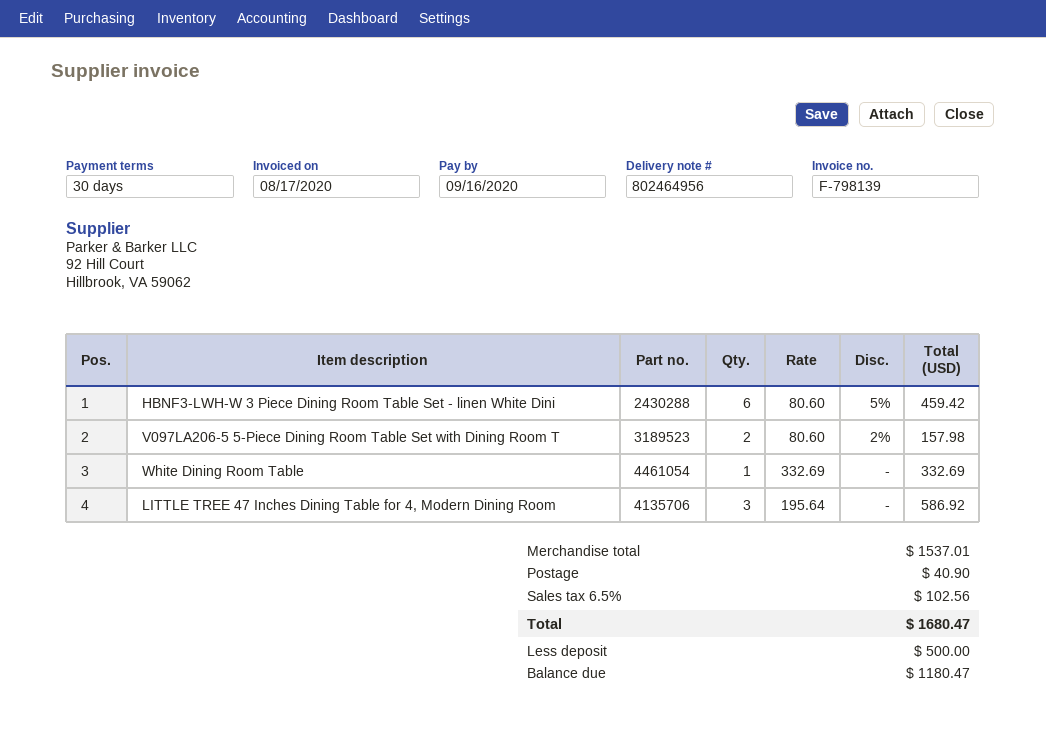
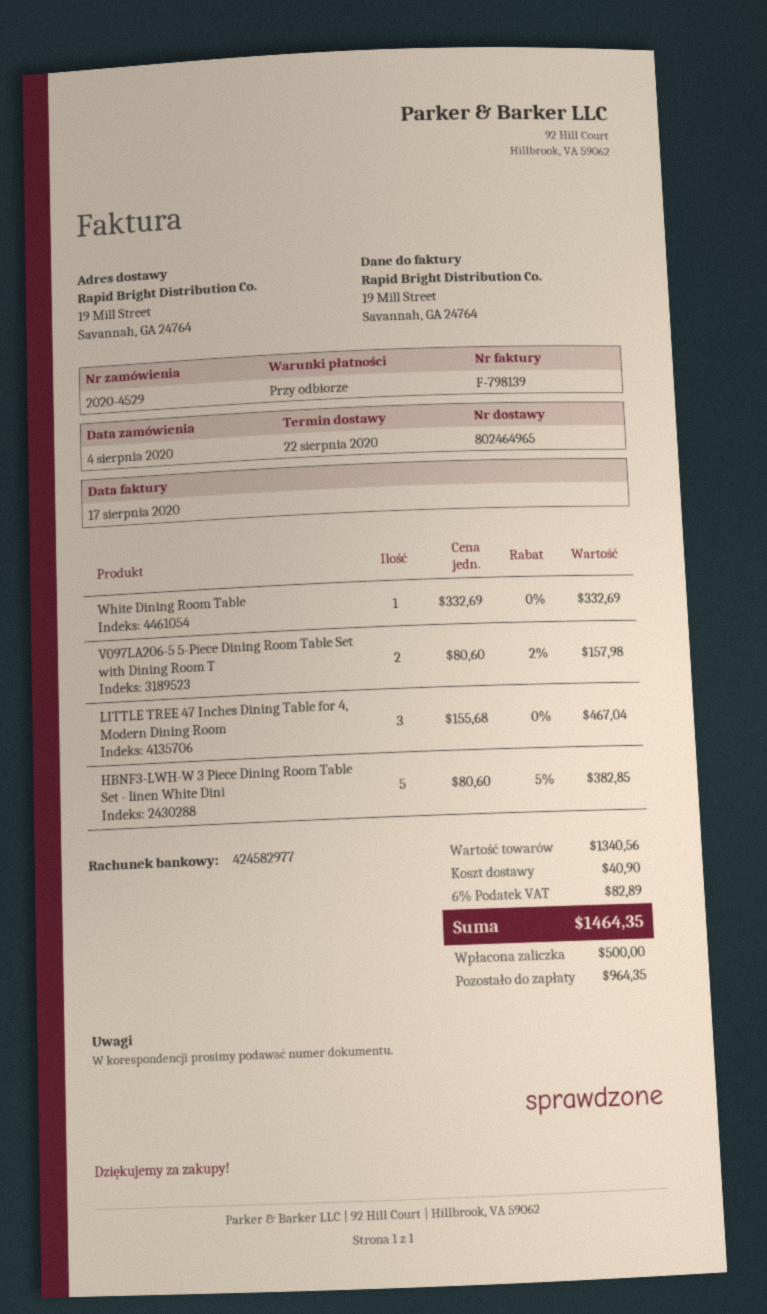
delivery note number: 802464956 -> 802464965
payment terms: 30 days -> on receipt
HBNF3-LWH-W 3 Piece Dining Room Table Set - linen White Dini: 6 x 80.60 - 5% = 459.42 -> 5 x 80.60 - 5% = 382.85
LITTLE TREE 47 Inches Dining Table for 4, Modern Dining Room: 3 x 195.64 = 586.92 -> 3 x 155.68 = 467.04
subtotal: 1537.01 -> 1340.56
tax: 6.5% = 102.56 -> 6% = 82.89
total: 1680.47 -> 1464.35
balance: 1180.47 -> 964.35

